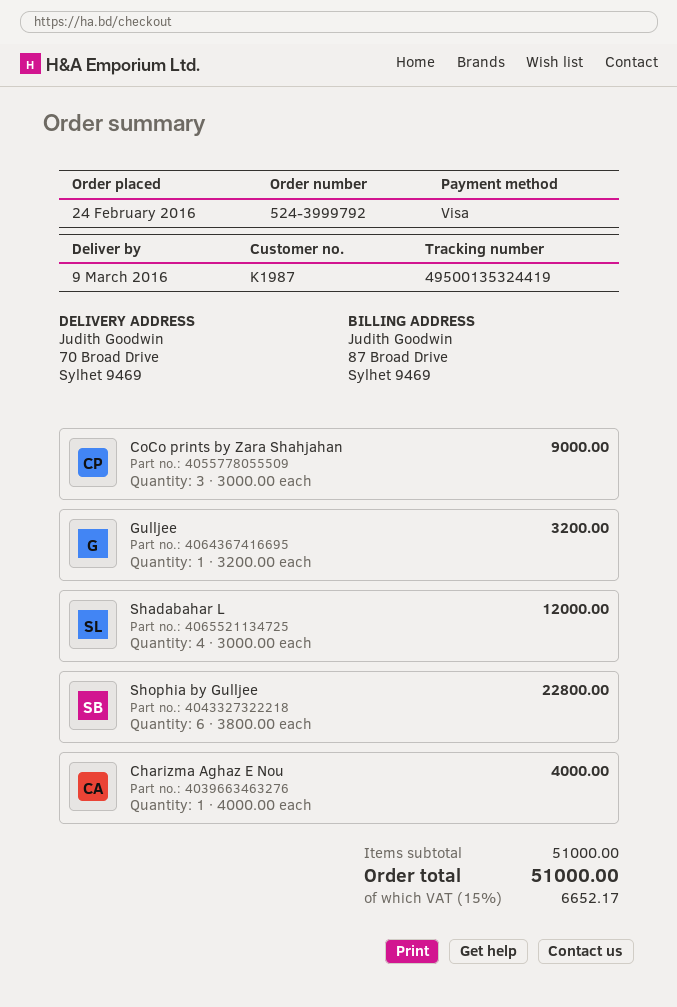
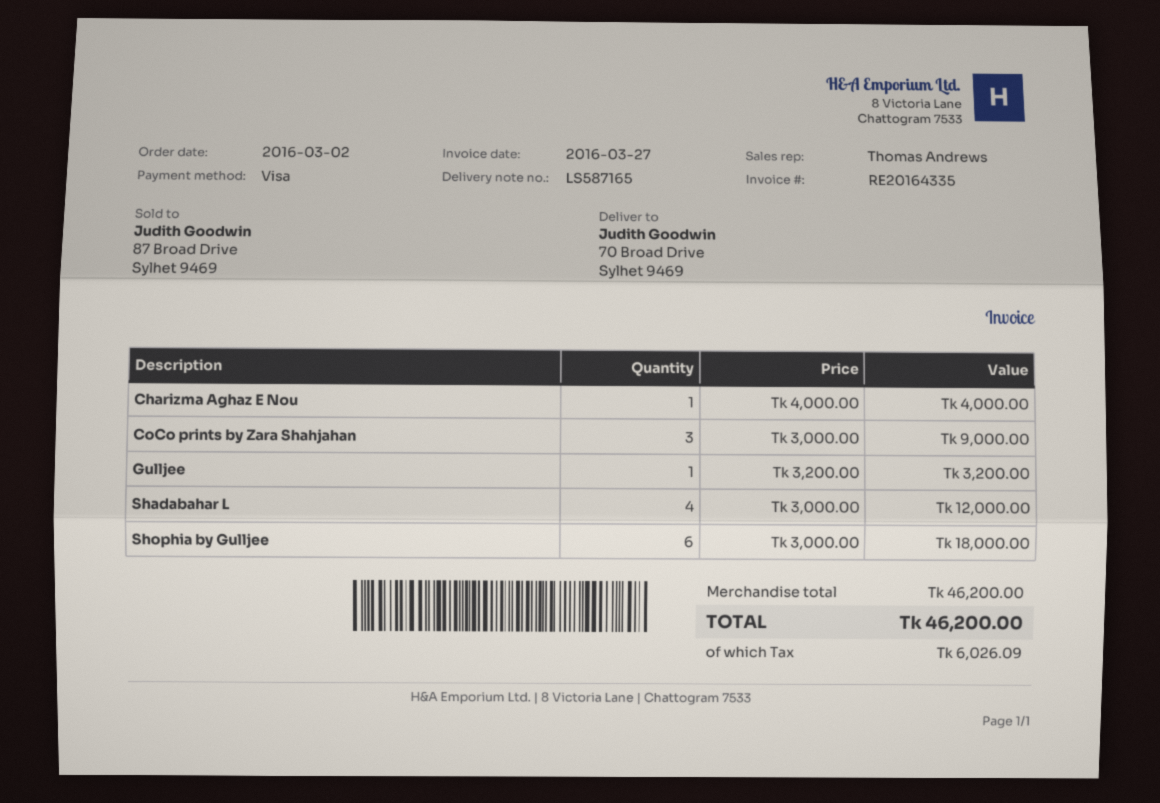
order date: 2016-02-24 -> 2016-03-02
Shophia by Gulljee: 6 x 3800.00 = 22800.00 -> 6 x 3000.00 = 18000.00
subtotal: 51000.00 -> 46200.00
tax: 6652.17 -> 6026.09
total: 51000.00 -> 46200.00

